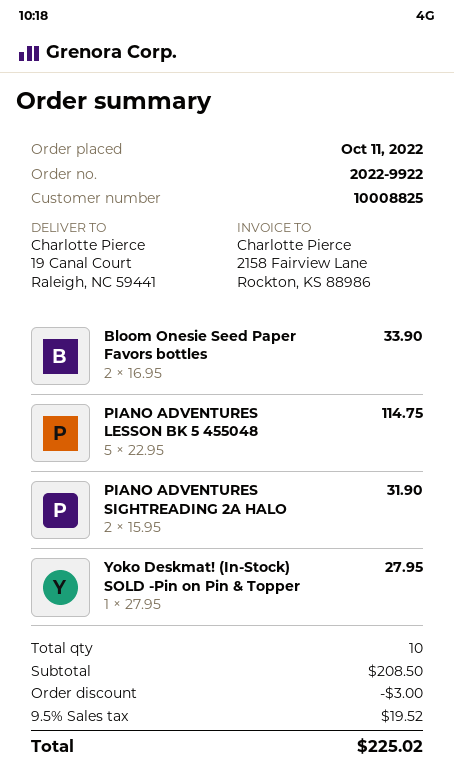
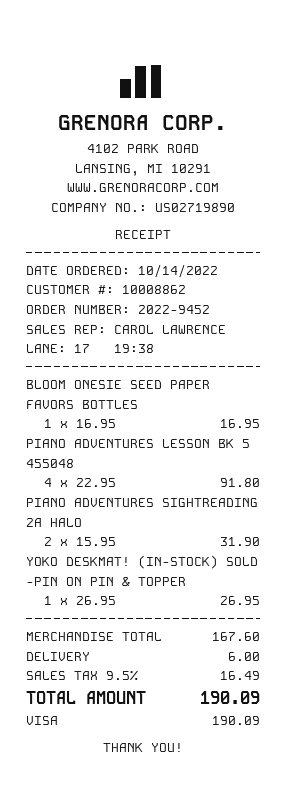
order number: 2022-9922 -> 2022-9452
order date: 2022-10-11 -> 2022-10-14
customer number: 10008825 -> 10008862
Bloom Onesie Seed Paper Favors bottles: 2 x 16.95 = 33.90 -> 1 x 16.95 = 16.95
PIANO ADVENTURES LESSON BK 5 455048: 5 x 22.95 = 114.75 -> 4 x 22.95 = 91.80
Yoko Deskmat! (In-Stock) SOLD -Pin on Pin & Topper: 1 x 27.95 = 27.95 -> 1 x 26.95 = 26.95
subtotal: 208.50 -> 167.60
discount: 3.00 -> none
shipping: none -> 6.00
tax: 9.5% = 19.52 -> 9.5% = 16.49
total: 225.02 -> 190.09

